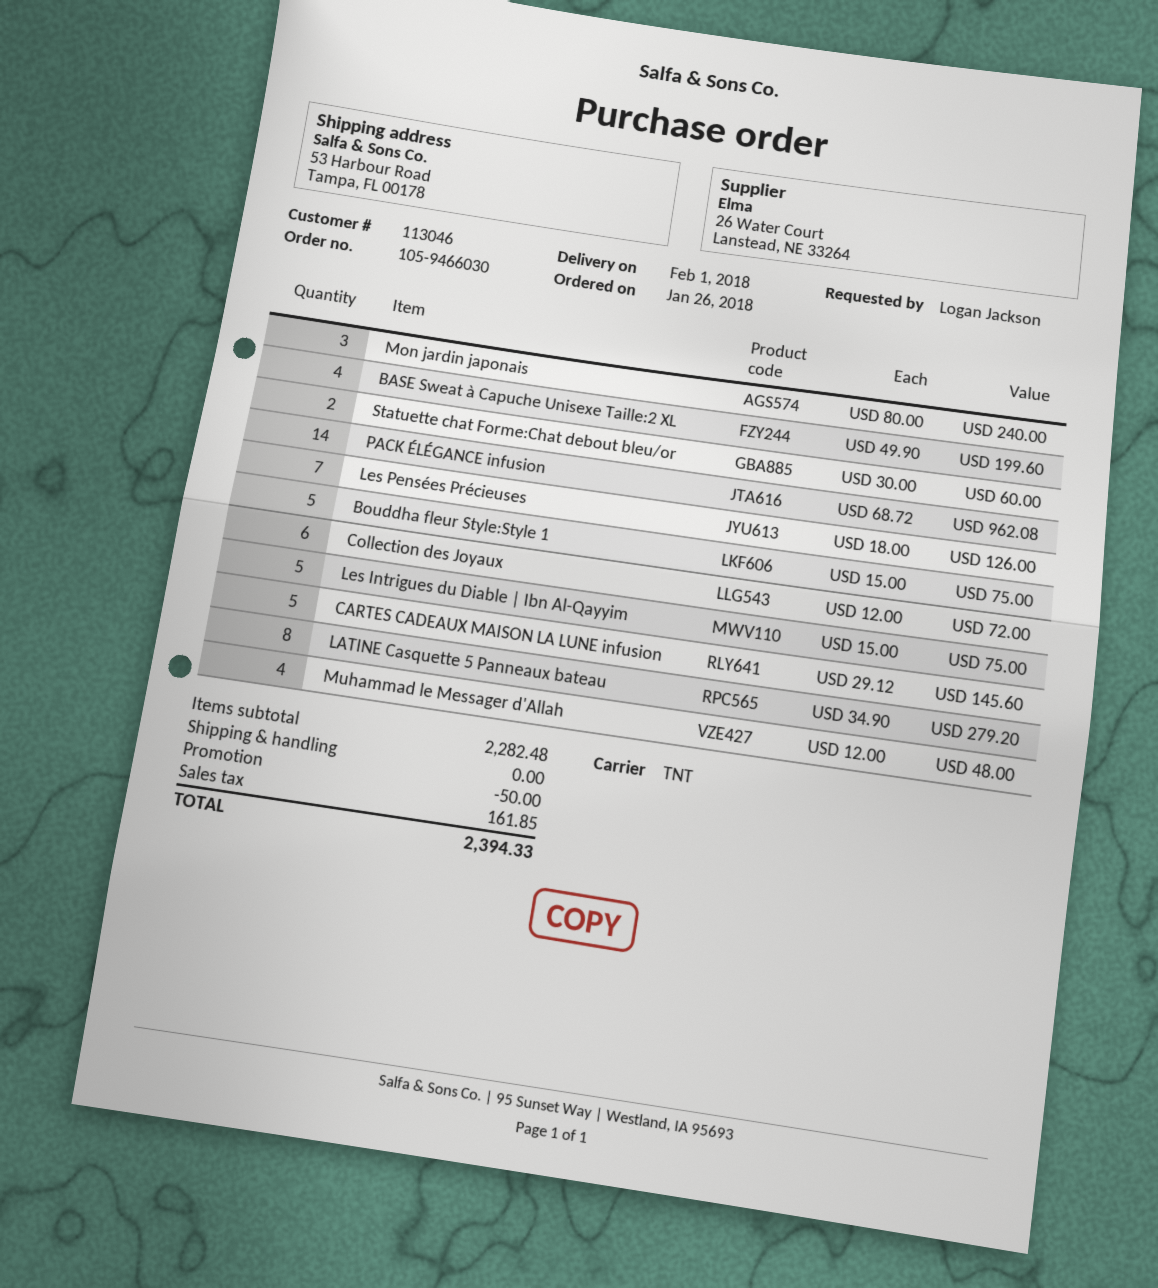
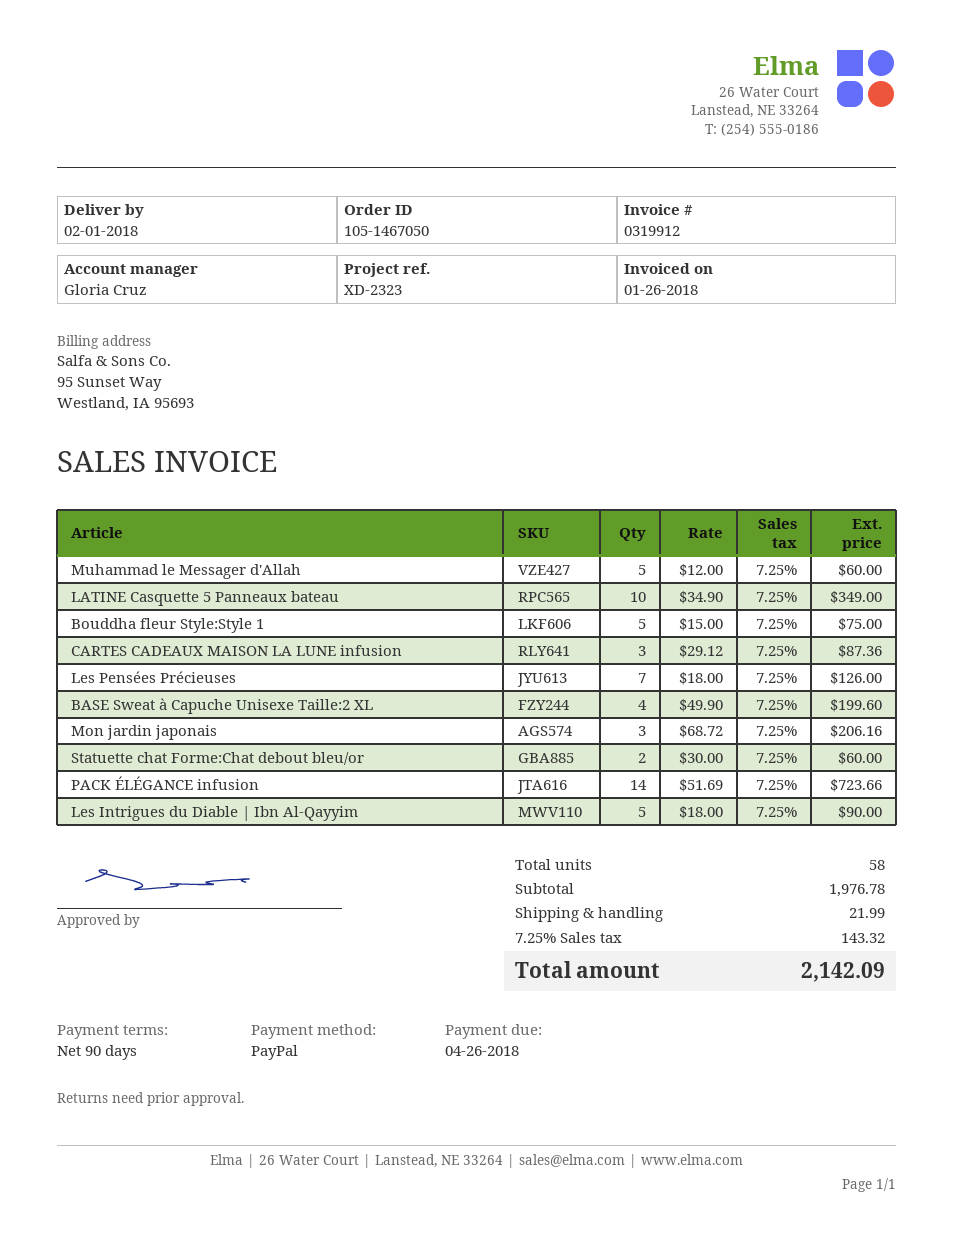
order number: 105-9466030 -> 105-1467050
Mon jardin japonais: 3 x 80.00 = 240.00 -> 3 x 68.72 = 206.16
PACK ÉLÉGANCE infusion: 14 x 68.72 = 962.08 -> 14 x 51.69 = 723.66
Collection des Joyaux: 6 x 12.00 = 72.00 -> none
Les Intrigues du Diable | Ibn Al-Qayyim: 5 x 15.00 = 75.00 -> 5 x 18.00 = 90.00
CARTES CADEAUX MAISON LA LUNE infusion: 5 x 29.12 = 145.60 -> 3 x 29.12 = 87.36
LATINE Casquette 5 Panneaux bateau: 8 x 34.90 = 279.20 -> 10 x 34.90 = 349.00
Muhammad le Messager d'Allah: 4 x 12.00 = 48.00 -> 5 x 12.00 = 60.00
subtotal: 2282.48 -> 1976.78
discount: 50.00 -> none
shipping: 0.00 -> 21.99
tax: 161.85 -> 143.32
total: 2394.33 -> 2142.09

